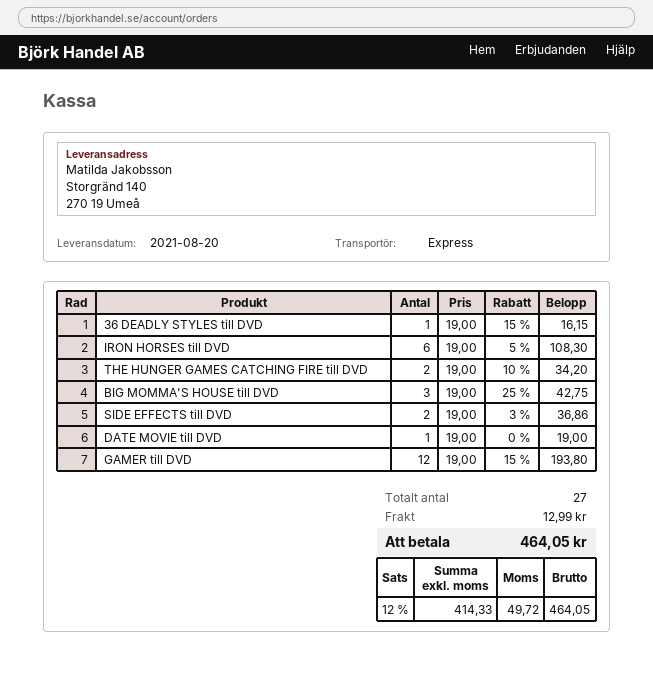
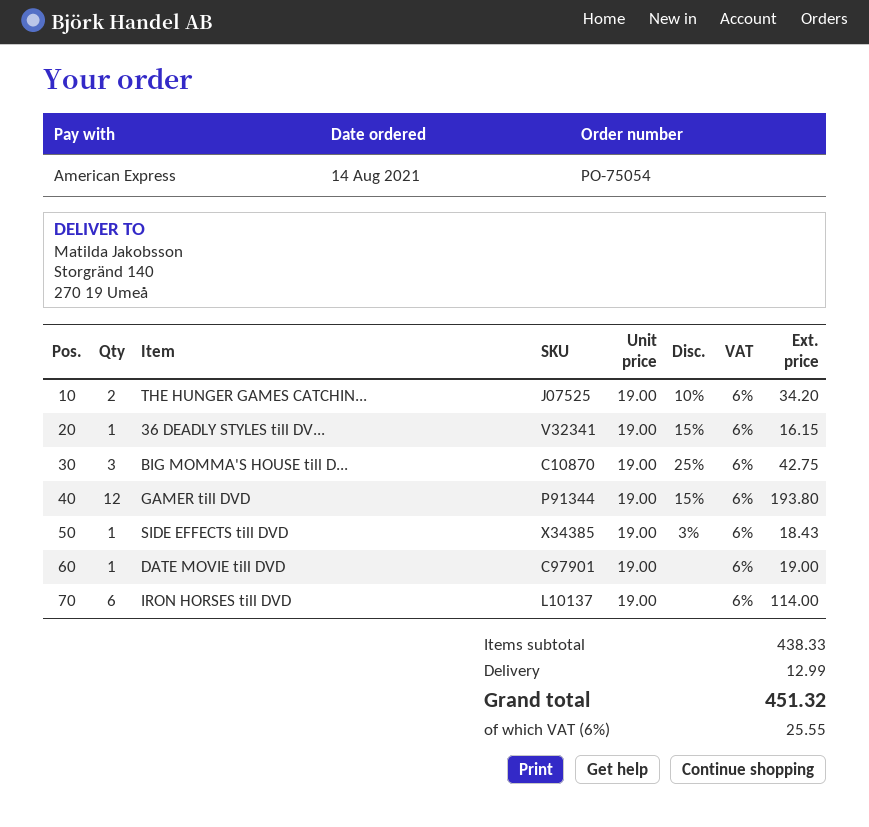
IRON HORSES till DVD: 6 x 19.00 - 5% = 108.30 -> 6 x 19.00 = 114.00
SIDE EFFECTS till DVD: 2 x 19.00 - 3% = 36.86 -> 1 x 19.00 - 3% = 18.43
tax: 12% = 49.72 -> 6% = 25.55
total: 464.05 -> 451.32

